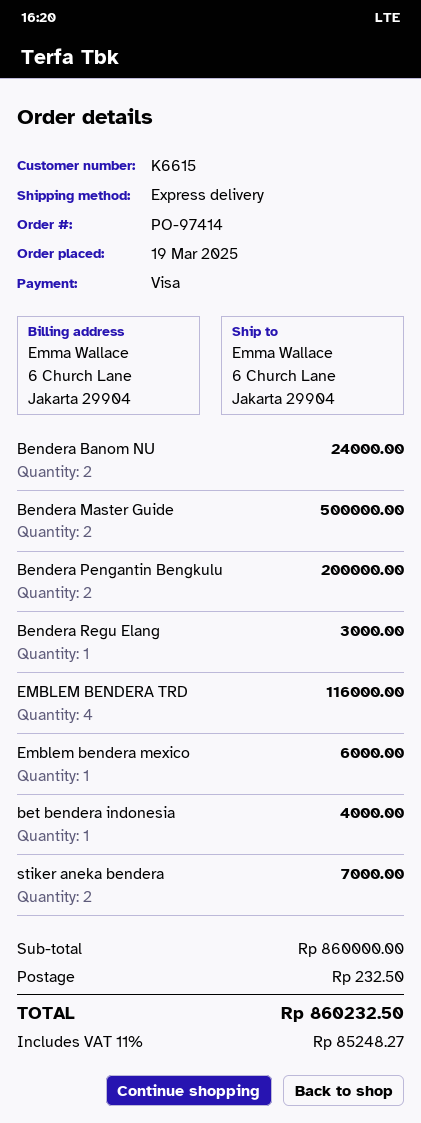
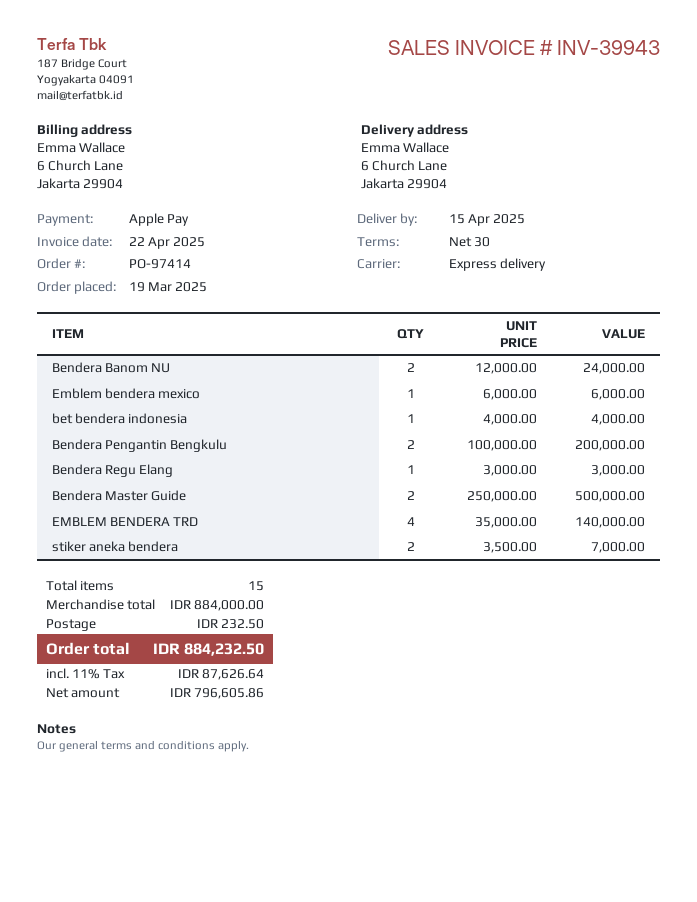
payment method: Visa -> Apple Pay
EMBLEM BENDERA TRD: 4 for 116000.00 -> 4 for 140000.00
subtotal: 860000.00 -> 884000.00
tax: 11% = 85248.27 -> 11% = 87626.64
total: 860232.50 -> 884232.50

